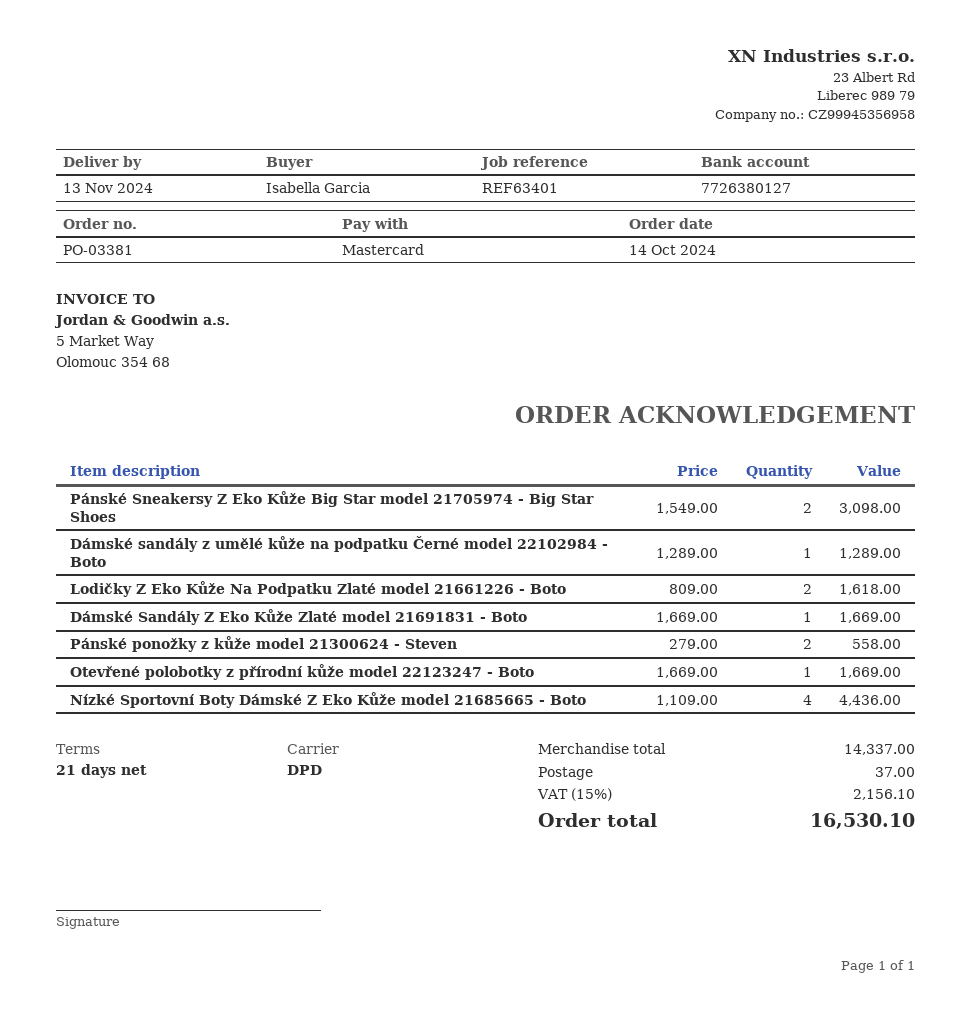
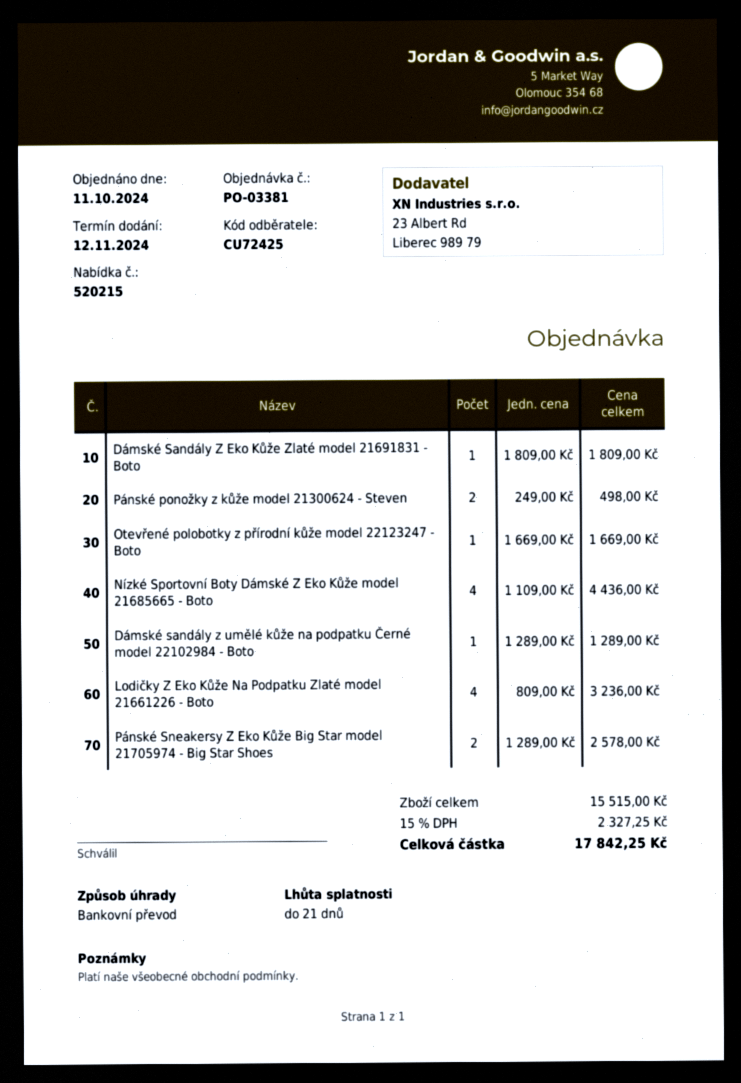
order date: 2024-10-14 -> 2024-10-11
delivery date: 2024-11-13 -> 2024-11-12
payment method: Mastercard -> bank transfer
Pánské Sneakersy Z Eko Kůže Big Star model 21705974 - Big Star Shoes: 2 x 1549.00 = 3098.00 -> 2 x 1289.00 = 2578.00
Lodičky Z Eko Kůže Na Podpatku Zlaté model 21661226 - Boto: 2 x 809.00 = 1618.00 -> 4 x 809.00 = 3236.00
Dámské Sandály Z Eko Kůže Zlaté model 21691831 - Boto: 1 x 1669.00 = 1669.00 -> 1 x 1809.00 = 1809.00
Pánské ponožky z kůže model 21300624 - Steven: 2 x 279.00 = 558.00 -> 2 x 249.00 = 498.00
subtotal: 14337.00 -> 15515.00
shipping: 37.00 -> none
tax: 15% = 2156.10 -> 15% = 2327.25
total: 16530.10 -> 17842.25

